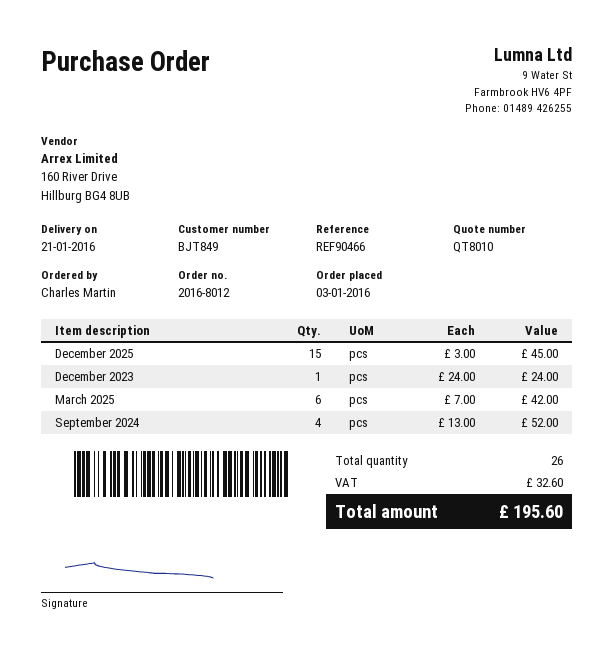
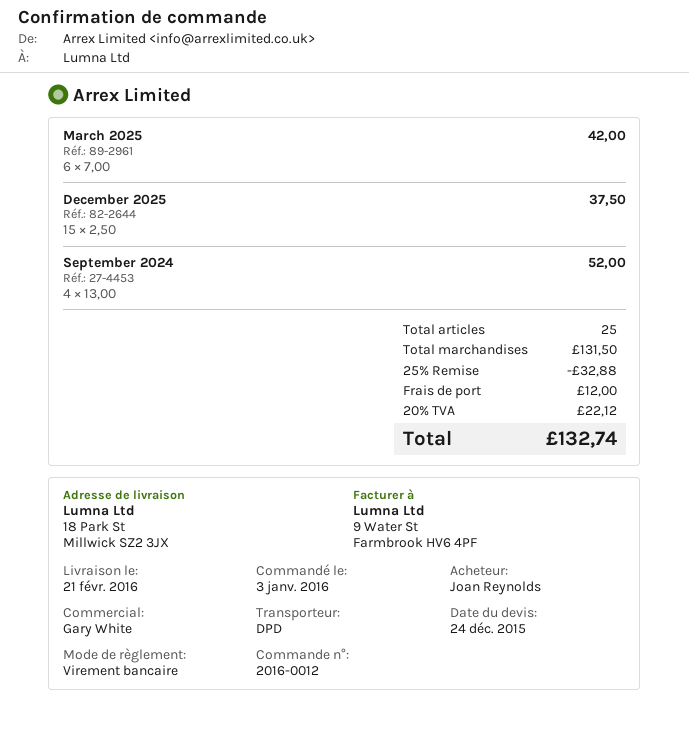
order number: 2016-8012 -> 2016-0012
delivery date: 2016-01-21 -> 2016-02-21
ordered by: Charles Martin -> Joan Reynolds
December 2025: 15 x 3.00 = 45.00 -> 15 x 2.50 = 37.50
December 2023: 1 x 24.00 = 24.00 -> none
total quantity: 26 -> 25
discount: none -> 25% = 32.88
shipping: none -> 12.00
tax: 32.60 -> 22.12
total: 195.60 -> 132.74

